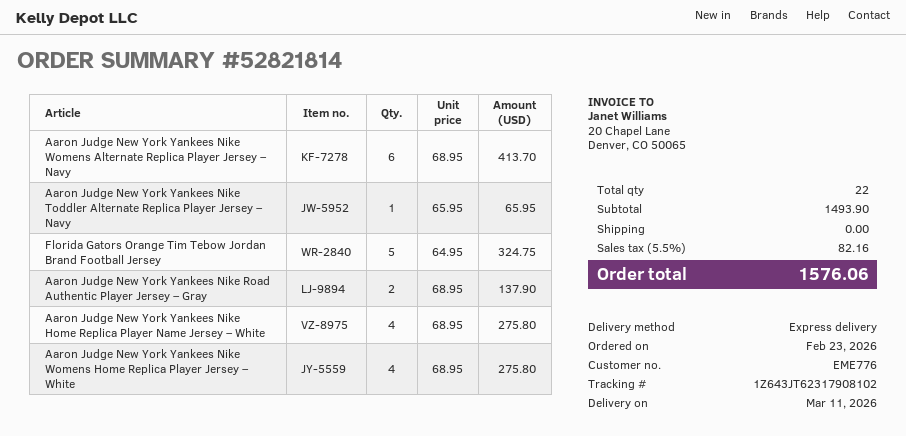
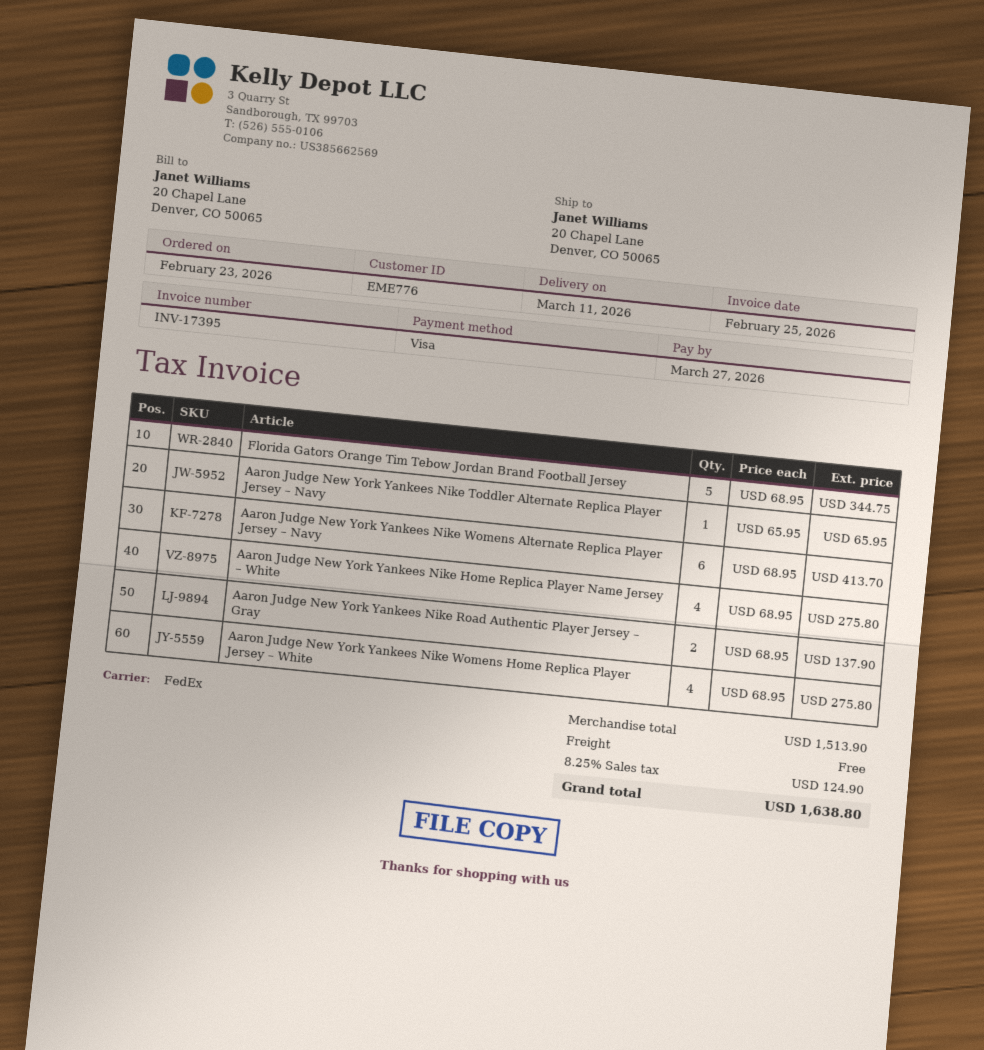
shipping method: express -> FedEx
Florida Gators Orange Tim Tebow Jordan Brand Football Jersey: 5 x 64.95 = 324.75 -> 5 x 68.95 = 344.75
subtotal: 1493.90 -> 1513.90
tax: 5.5% = 82.16 -> 8.25% = 124.90
total: 1576.06 -> 1638.80

